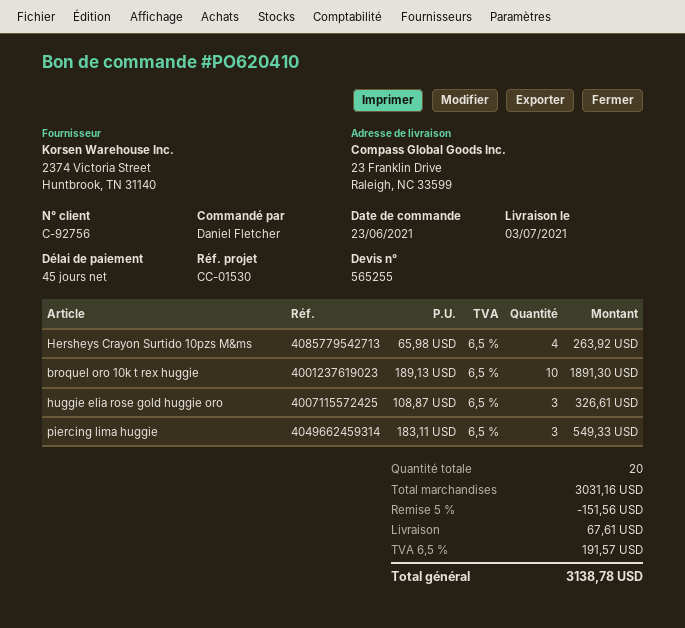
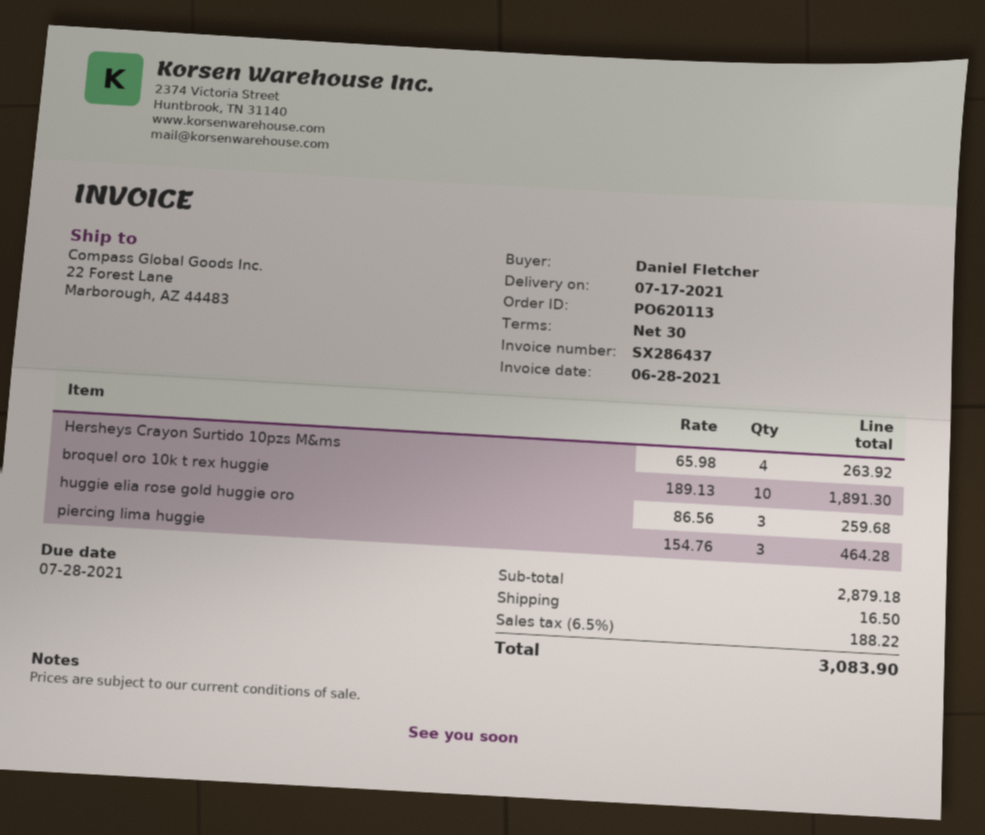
order number: PO620410 -> PO620113
delivery date: 2021-07-03 -> 2021-07-17
payment terms: 45 days -> 30 days
ship to: 23 Franklin Drive, Raleigh, NC 33599 -> 22 Forest Lane, Marborough, AZ 44483
huggie elia rose gold huggie oro: 3 x 108.87 = 326.61 -> 3 x 86.56 = 259.68
piercing lima huggie: 3 x 183.11 = 549.33 -> 3 x 154.76 = 464.28
subtotal: 3031.16 -> 2879.18
discount: 5% = 151.56 -> none
shipping: 67.61 -> 16.50
tax: 6.5% = 191.57 -> 6.5% = 188.22
total: 3138.78 -> 3083.90

